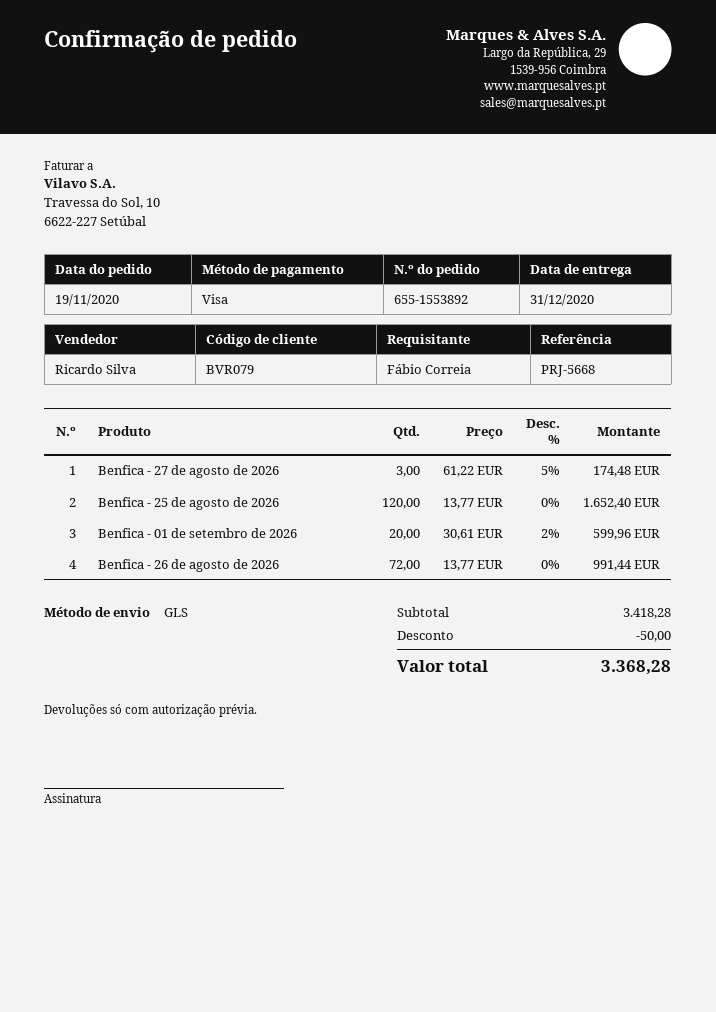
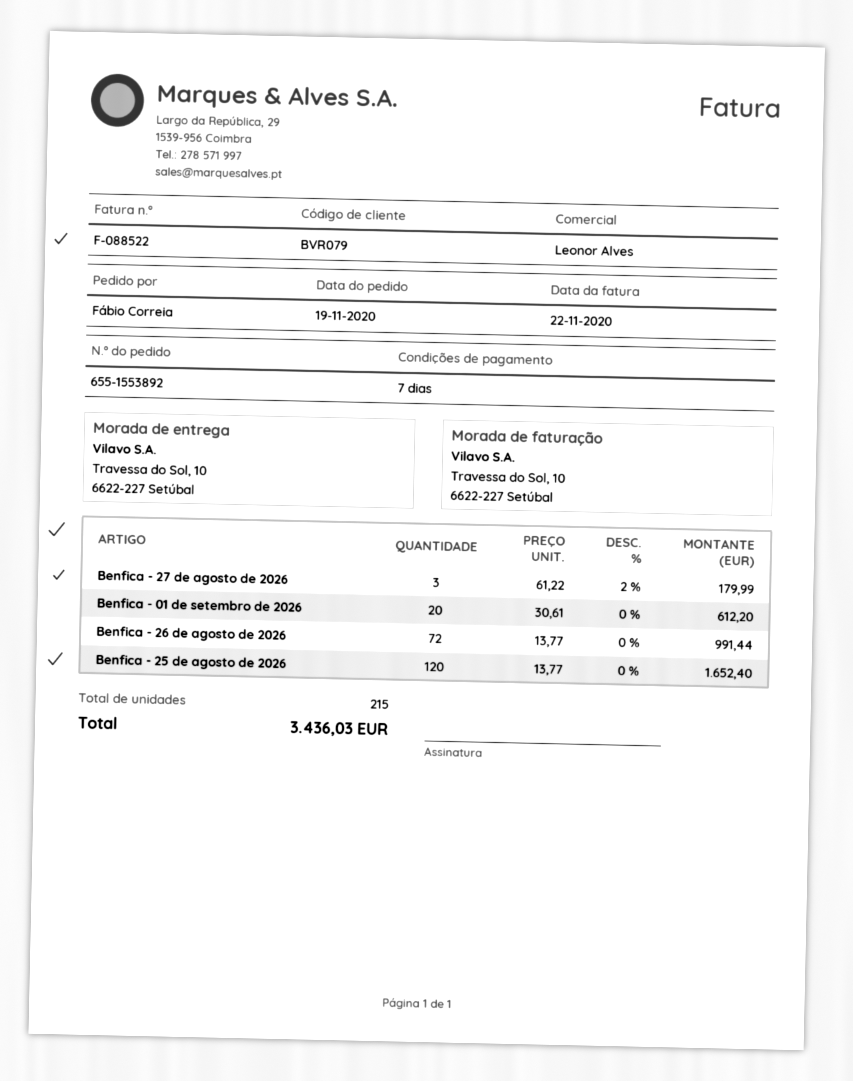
sales rep: Ricardo Silva -> Leonor Alves
Benfica - 27 de agosto de 2026: 3 x 61.22 - 5% = 174.48 -> 3 x 61.22 - 2% = 179.99
Benfica - 01 de setembro de 2026: 20 x 30.61 - 2% = 599.96 -> 20 x 30.61 = 612.20
discount: 50.00 -> none
total: 3368.28 -> 3436.03

